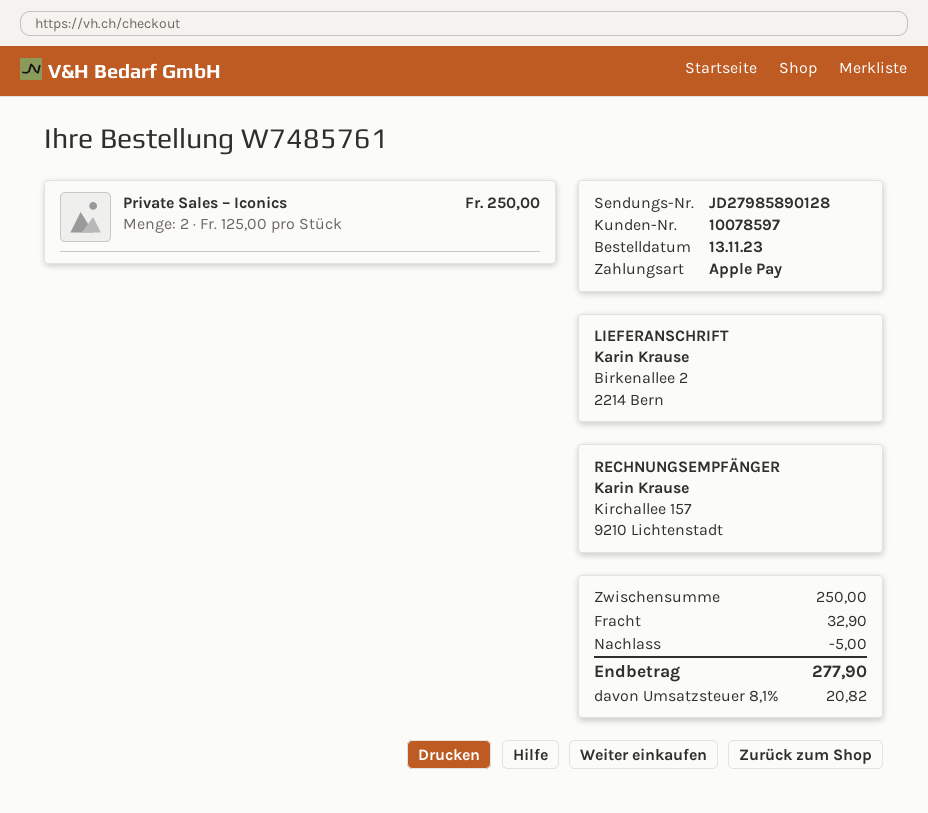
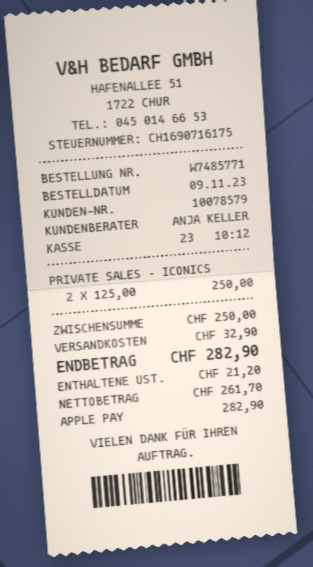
order number: W7485761 -> W7485771
order date: 2023-11-13 -> 2023-11-09
customer number: 10078597 -> 10078579
discount: 5.00 -> none
tax: 20.82 -> 21.20
total: 277.90 -> 282.90

